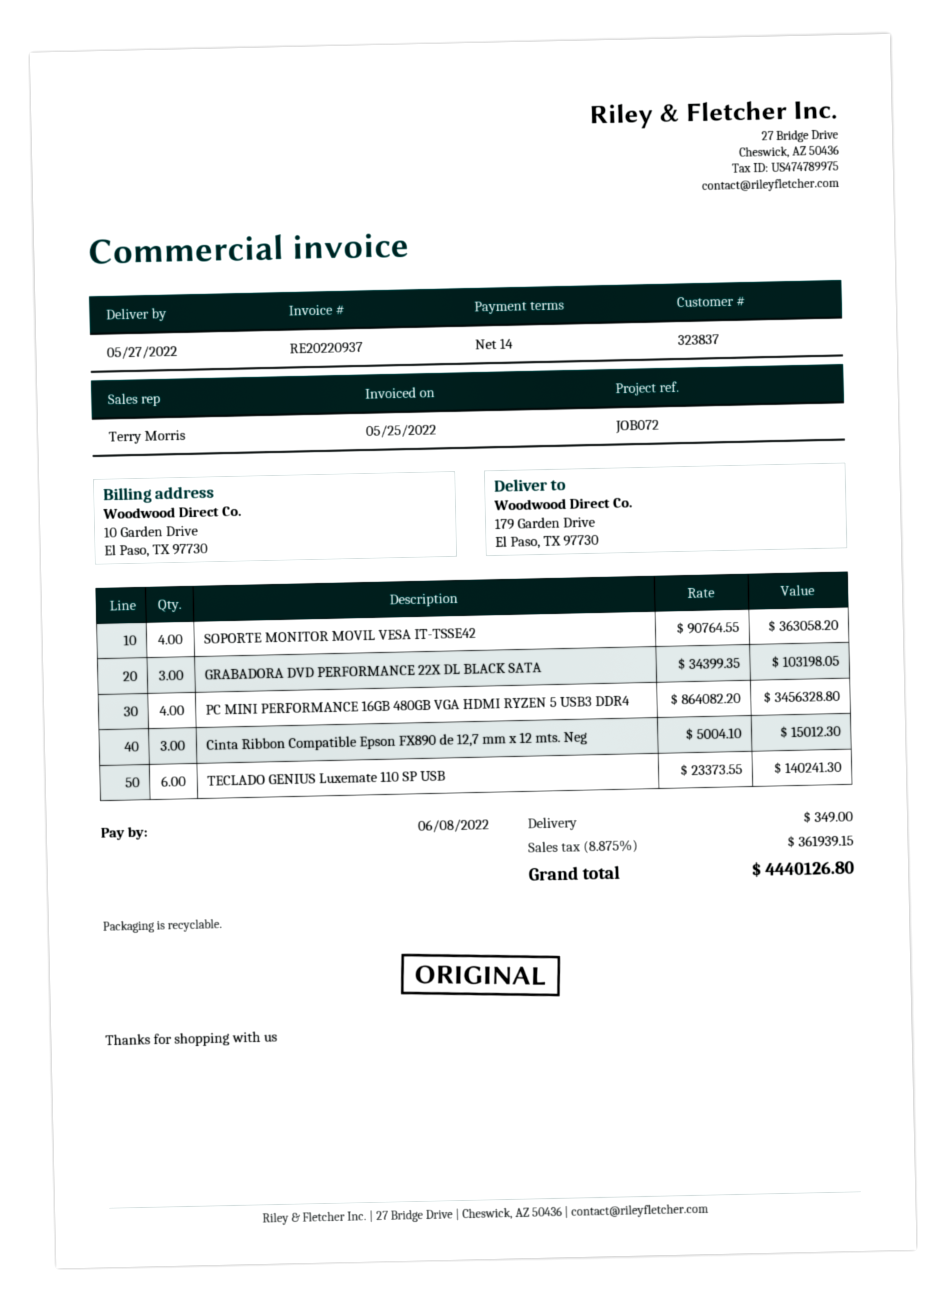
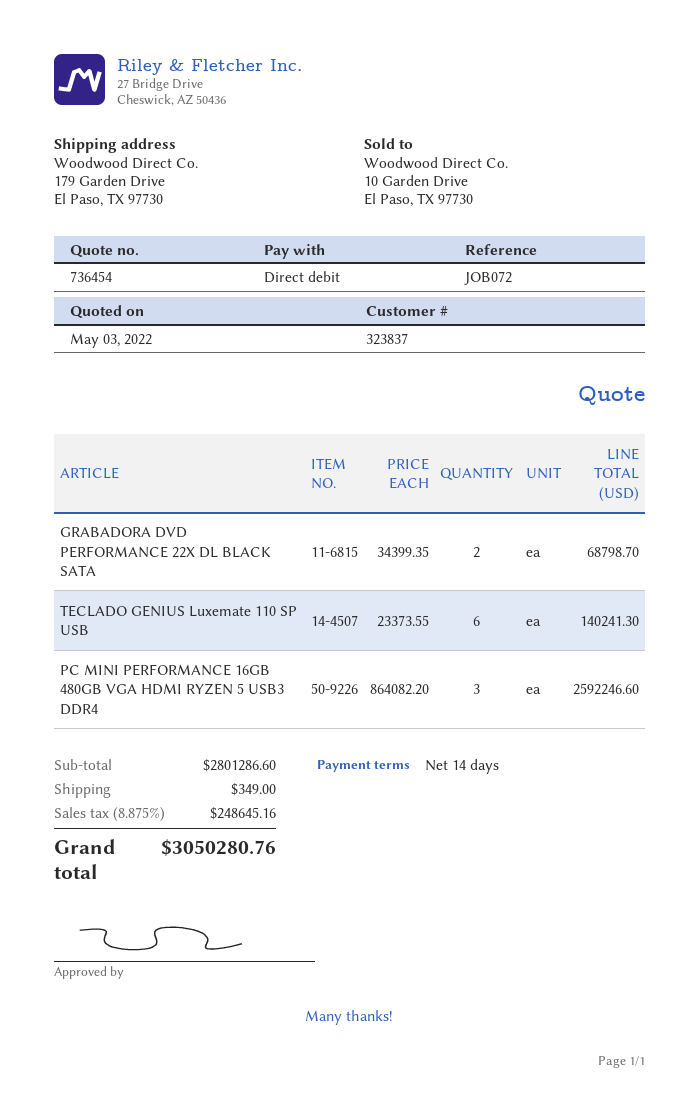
SOPORTE MONITOR MOVIL VESA IT-TSSE42: 4 x 90764.55 = 363058.20 -> none
GRABADORA DVD PERFORMANCE 22X DL BLACK SATA: 3 x 34399.35 = 103198.05 -> 2 x 34399.35 = 68798.70
PC MINI PERFORMANCE 16GB 480GB VGA HDMI RYZEN 5 USB3 DDR4: 4 x 864082.20 = 3456328.80 -> 3 x 864082.20 = 2592246.60
Cinta Ribbon Compatible Epson FX890 de 12,7 mm x 12 mts. Neg: 3 x 5004.10 = 15012.30 -> none
tax: 8.875% = 361939.15 -> 8.875% = 248645.16
total: 4440126.80 -> 3050280.76

